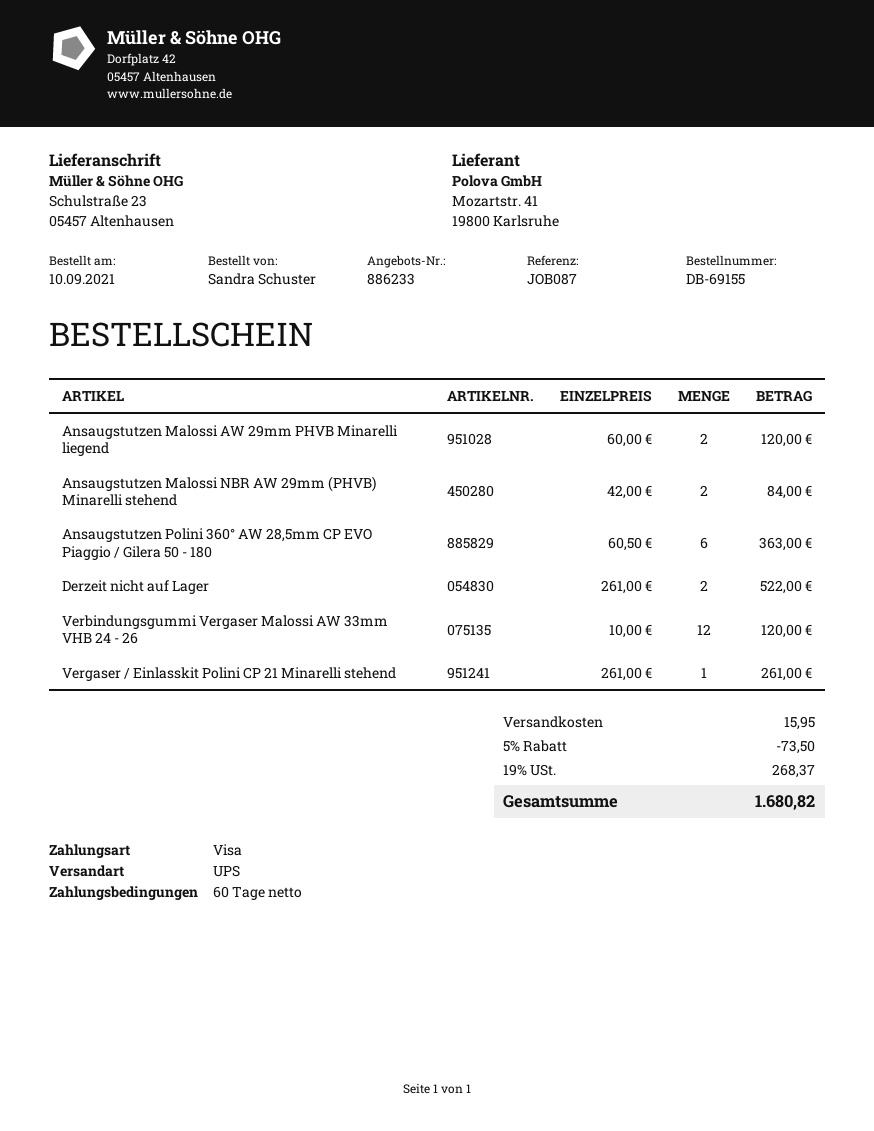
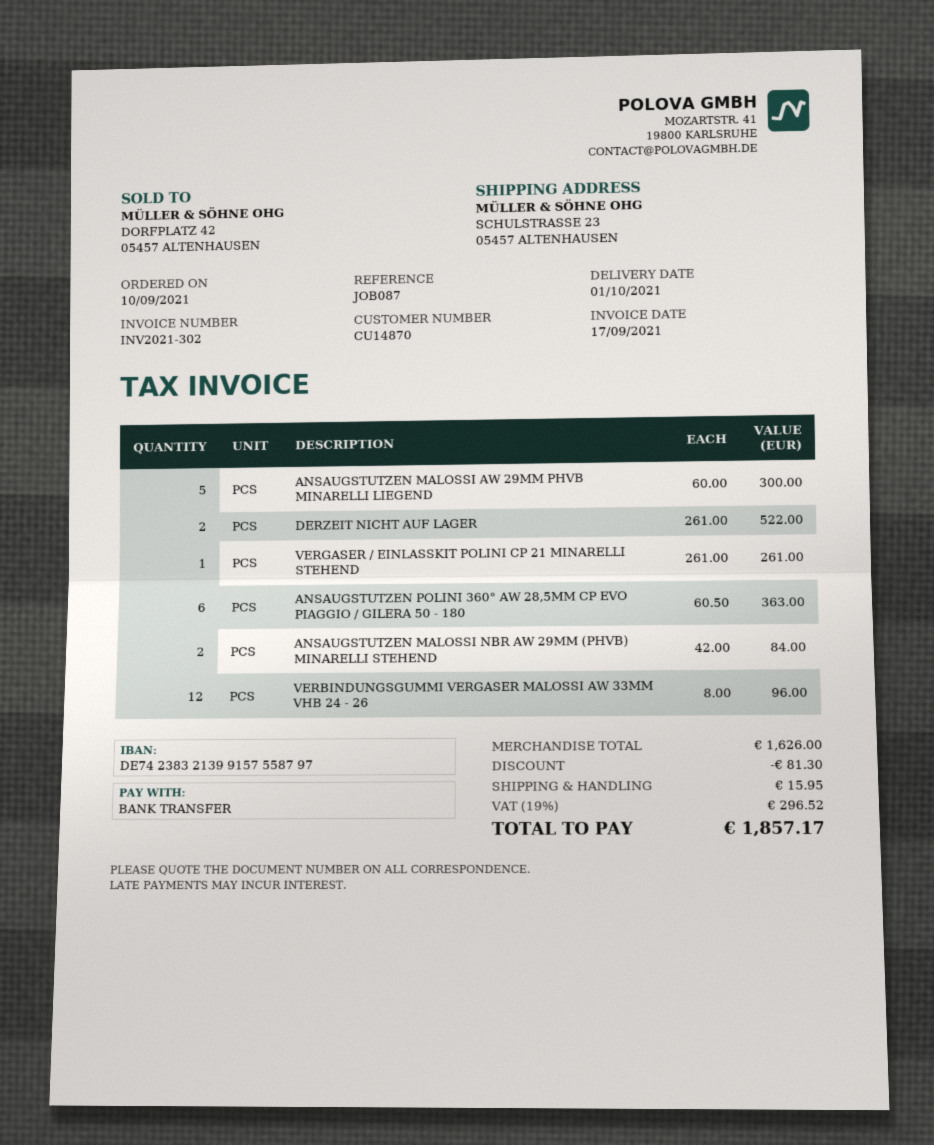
payment method: Visa -> bank transfer
Ansaugstutzen Malossi AW 29mm PHVB Minarelli liegend: 2 x 60.00 = 120.00 -> 5 x 60.00 = 300.00
Verbindungsgummi Vergaser Malossi AW 33mm VHB 24 - 26: 12 x 10.00 = 120.00 -> 12 x 8.00 = 96.00
discount: 73.50 -> 81.30
tax: 19% = 268.37 -> 19% = 296.52
total: 1680.82 -> 1857.17

